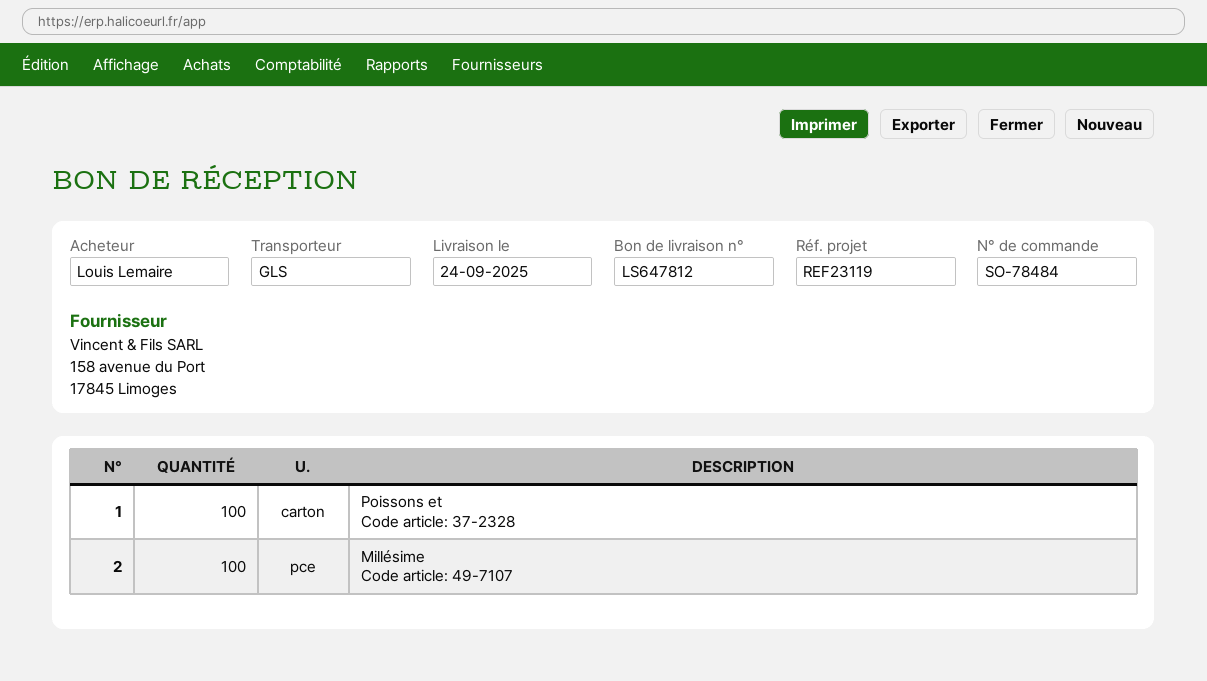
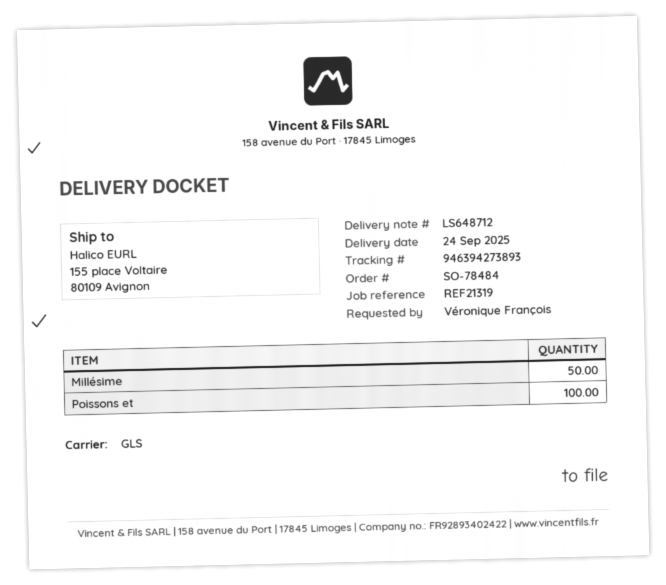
delivery note number: LS647812 -> LS648712
reference: REF23119 -> REF21319
ordered by: Louis Lemaire -> Véronique François
Millésime: 100 -> 50

